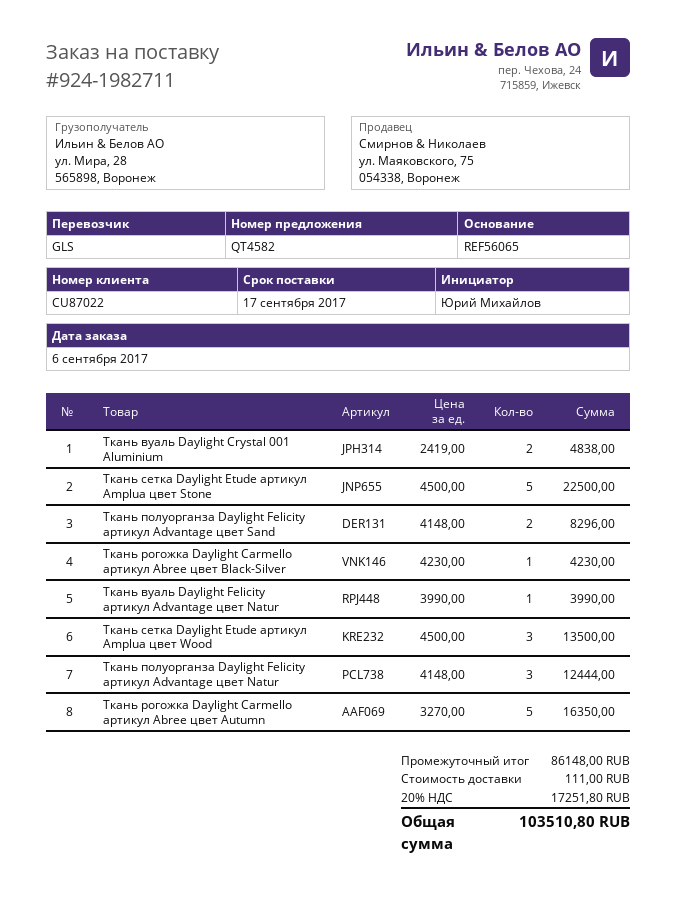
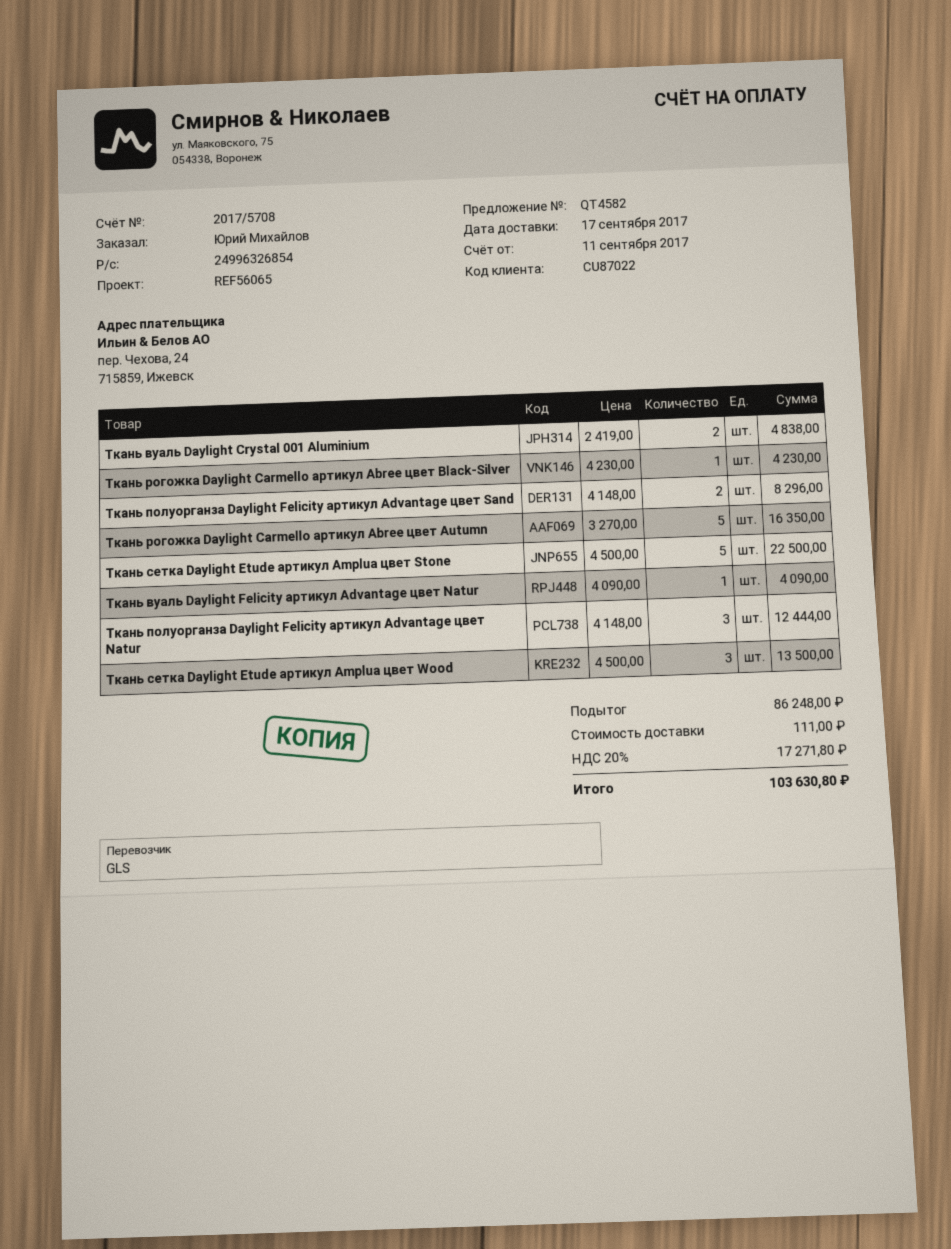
Ткань вуаль Daylight Felicity артикул Advantage цвет Natur: 1 x 3990.00 = 3990.00 -> 1 x 4090.00 = 4090.00
subtotal: 86148.00 -> 86248.00
tax: 20% = 17251.80 -> 20% = 17271.80
total: 103510.80 -> 103630.80

